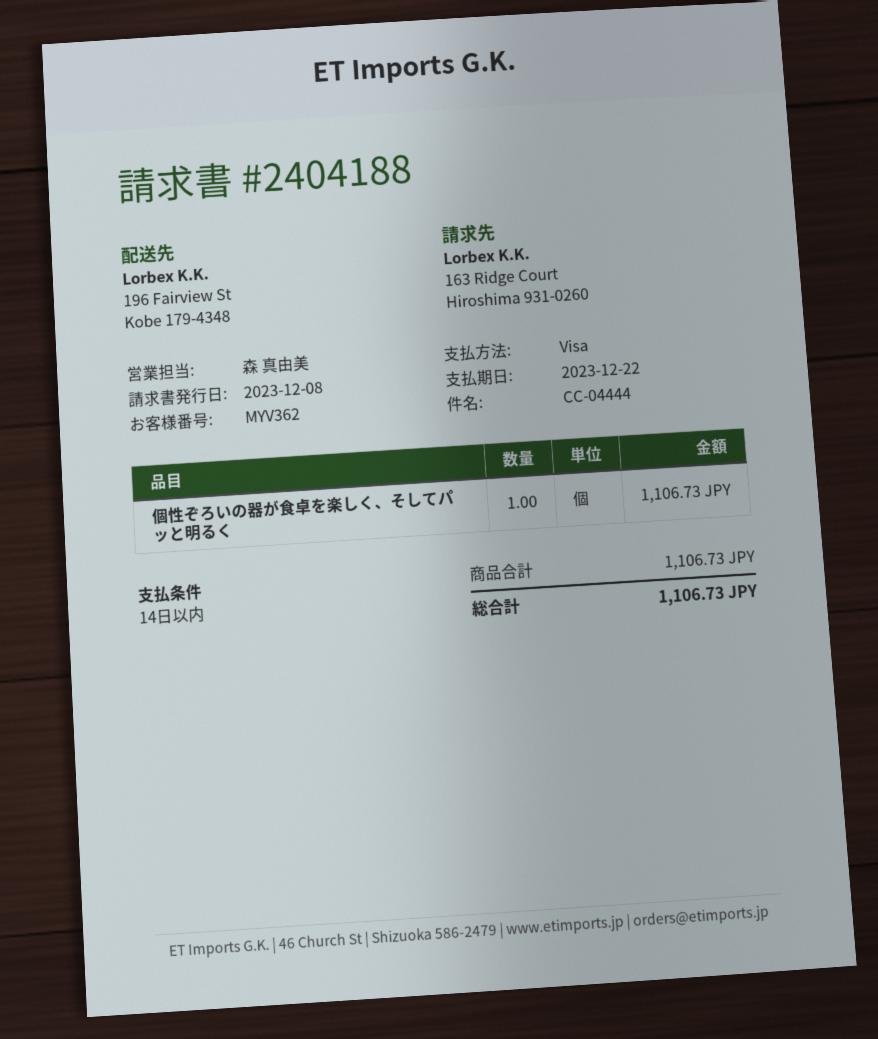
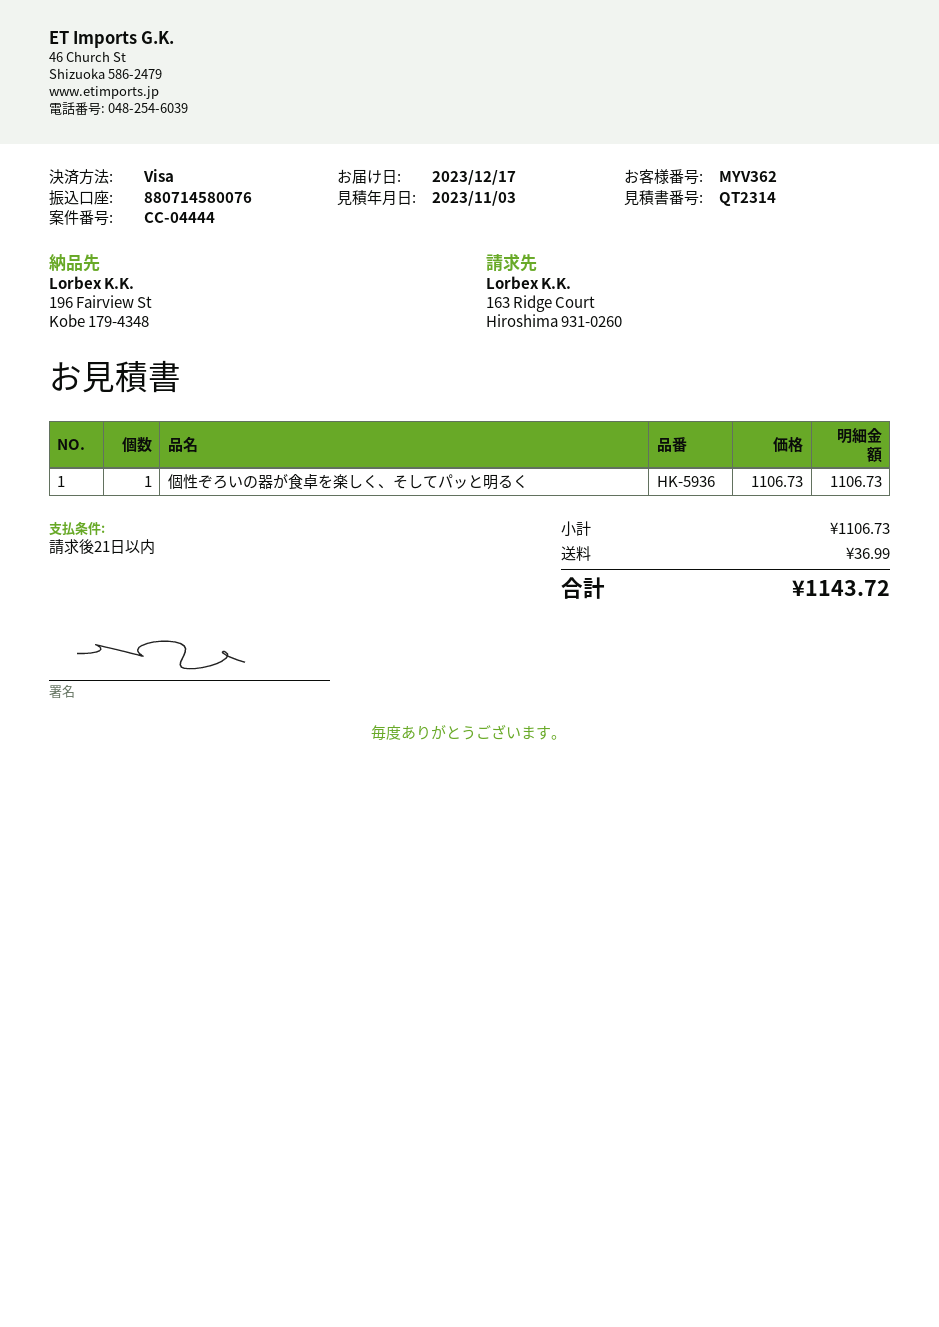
payment terms: 14 days -> 21 days
shipping: none -> 36.99
total: 1106.73 -> 1143.72

